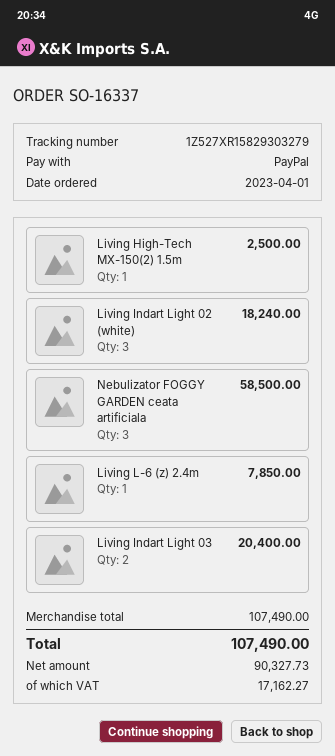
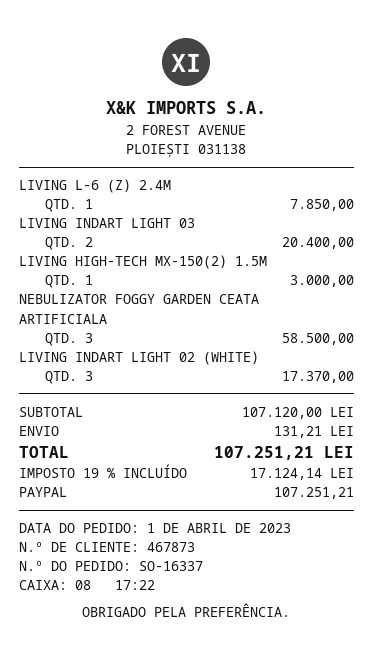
Living High-Tech МХ-150(2) 1.5m: 1 for 2500.00 -> 1 for 3000.00
Living Indart Light 02 (white): 3 for 18240.00 -> 3 for 17370.00
subtotal: 107490.00 -> 107120.00
shipping: none -> 131.21
tax: 17162.27 -> 17124.14
total: 107490.00 -> 107251.21

